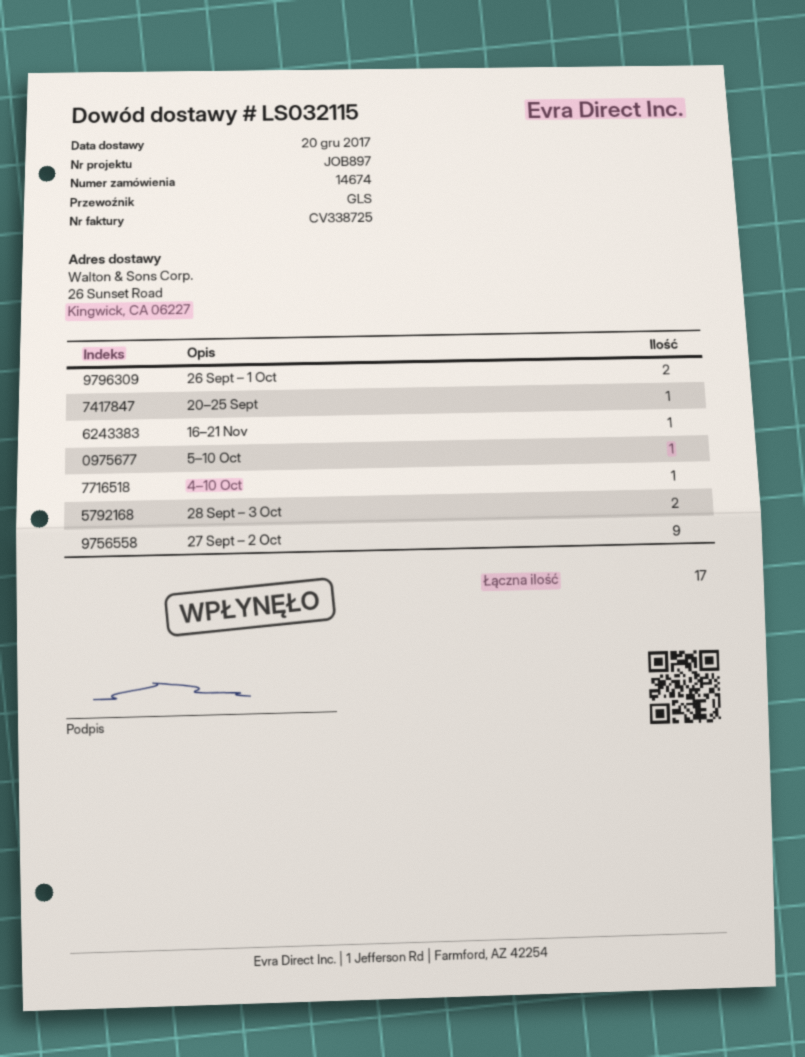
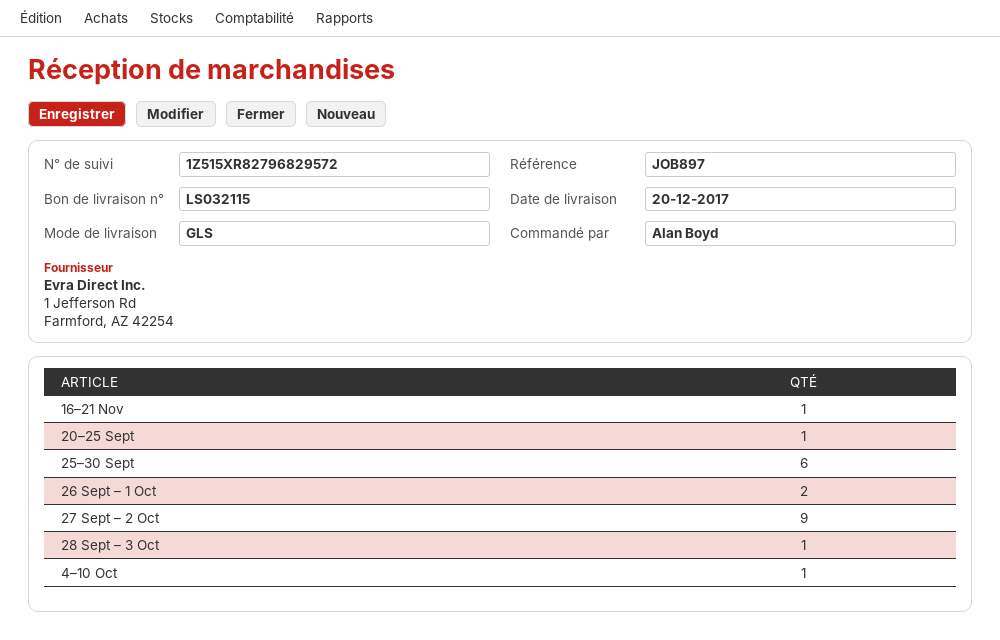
5–10 Oct: 1 -> none
28 Sept – 3 Oct: 2 -> 1
25–30 Sept: none -> 6

